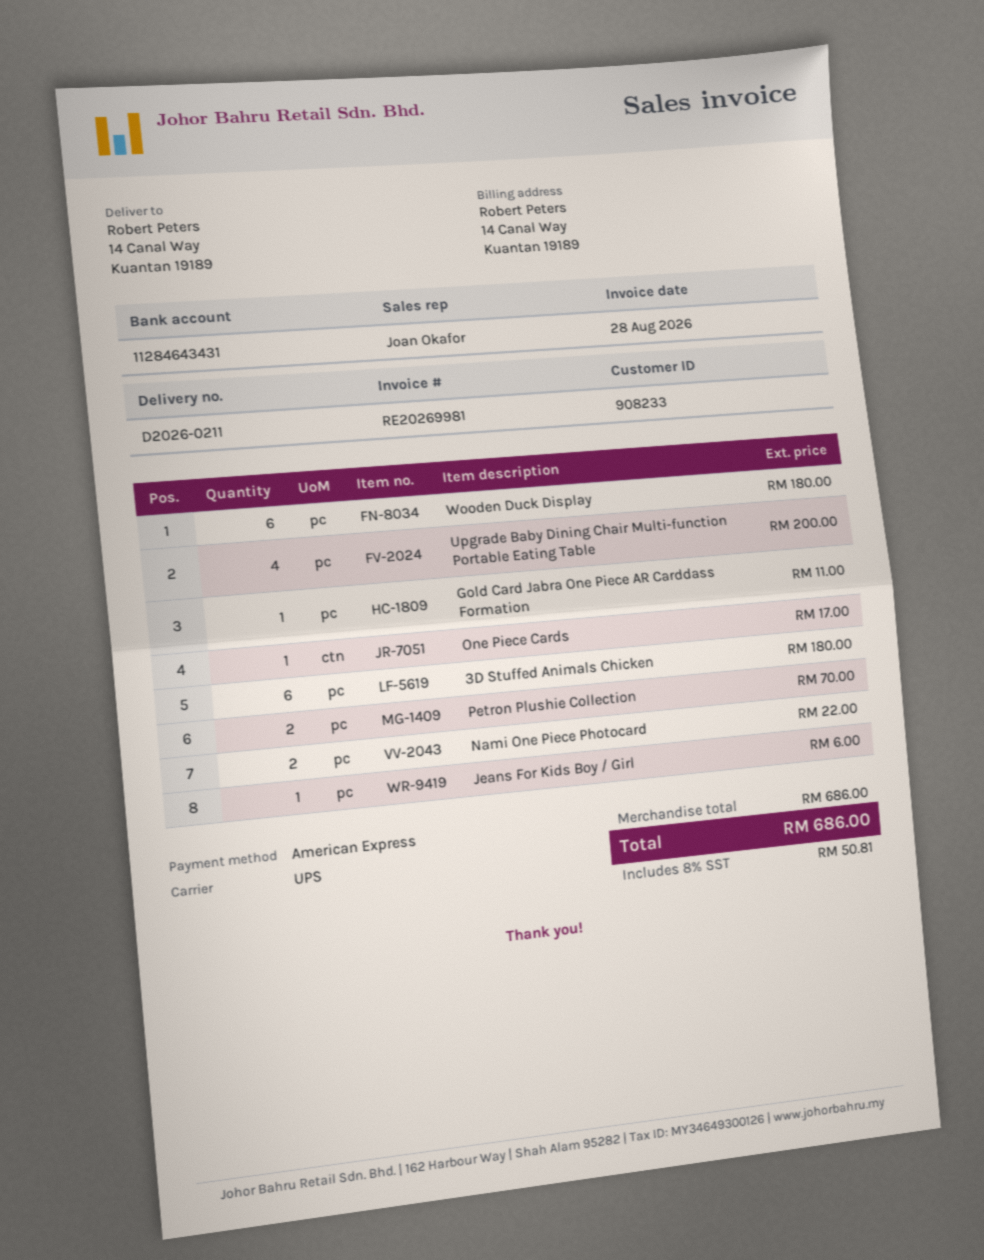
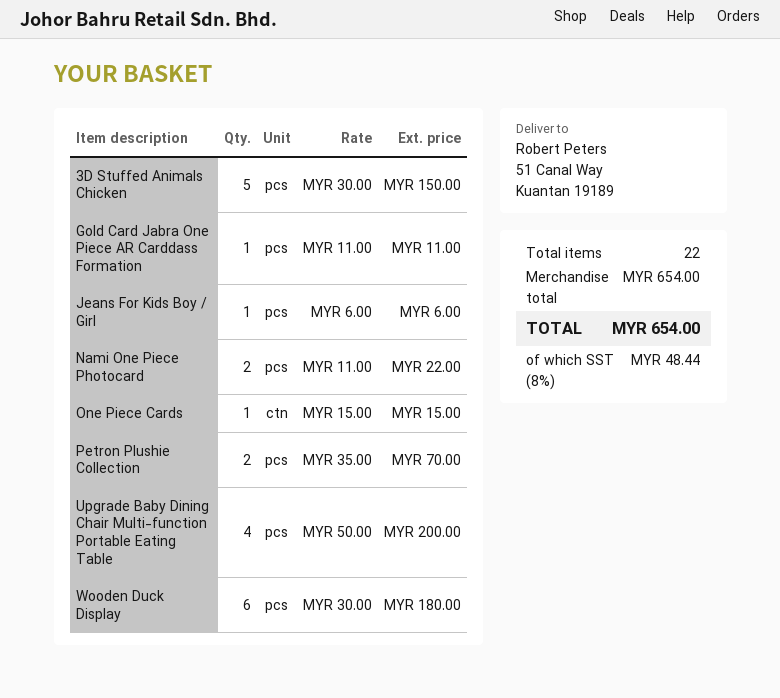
ship to: 14 Canal Way, Kuantan 19189 -> 51 Canal Way, Kuantan 19189
One Piece Cards: 1 for 17.00 -> 1 for 15.00
3D Stuffed Animals Chicken: 6 for 180.00 -> 5 for 150.00
subtotal: 686.00 -> 654.00
tax: 8% = 50.81 -> 8% = 48.44
total: 686.00 -> 654.00

